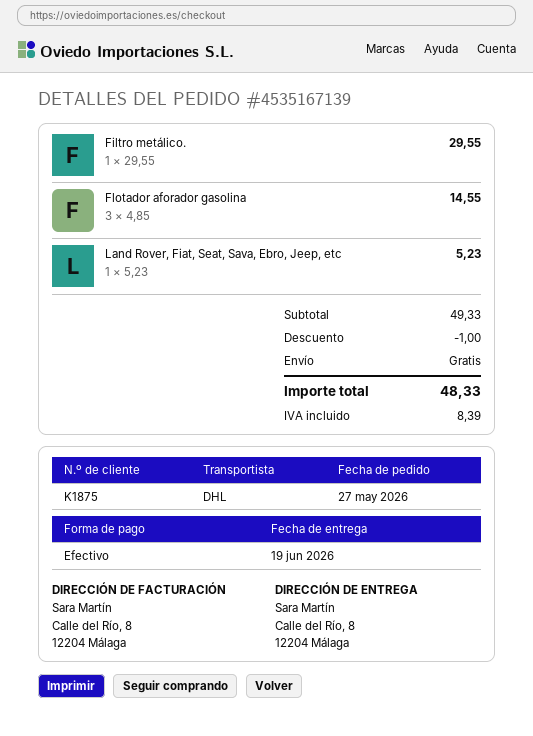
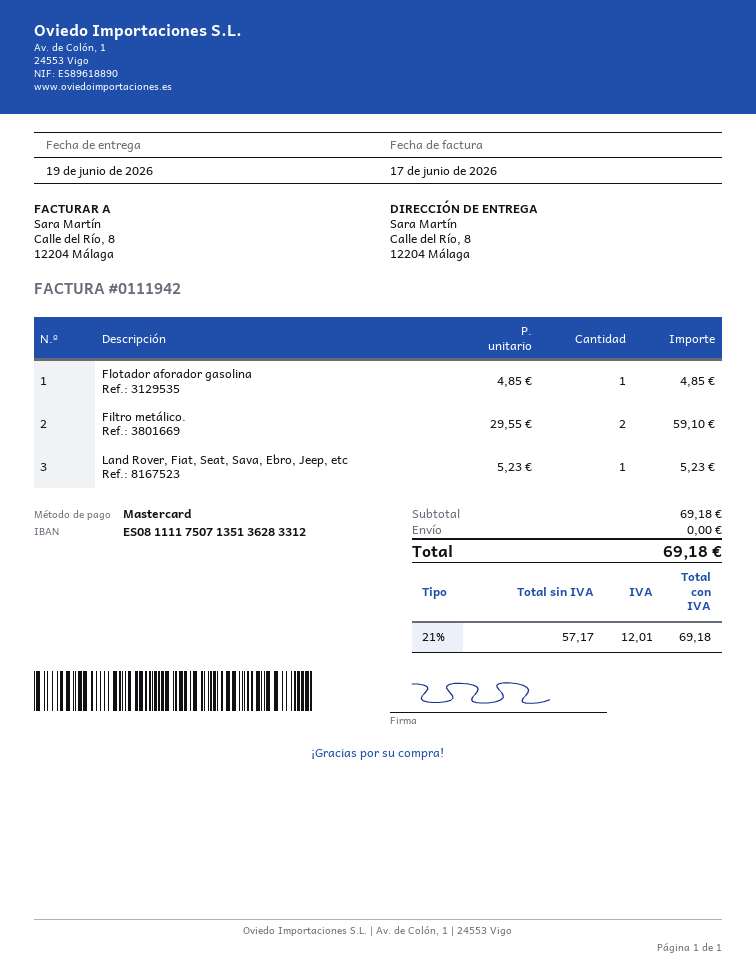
payment method: cash -> Mastercard
Filtro metálico.: 1 x 29.55 = 29.55 -> 2 x 29.55 = 59.10
Flotador aforador gasolina: 3 x 4.85 = 14.55 -> 1 x 4.85 = 4.85
subtotal: 49.33 -> 69.18
discount: 1.00 -> none
tax: 8.39 -> 12.01
total: 48.33 -> 69.18

